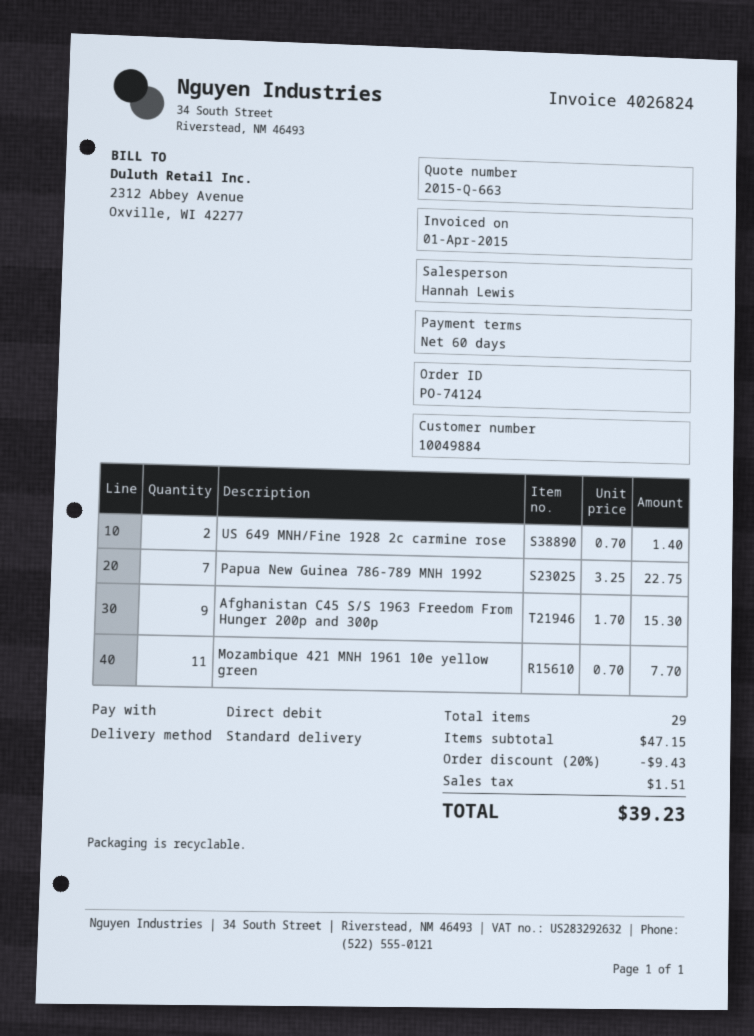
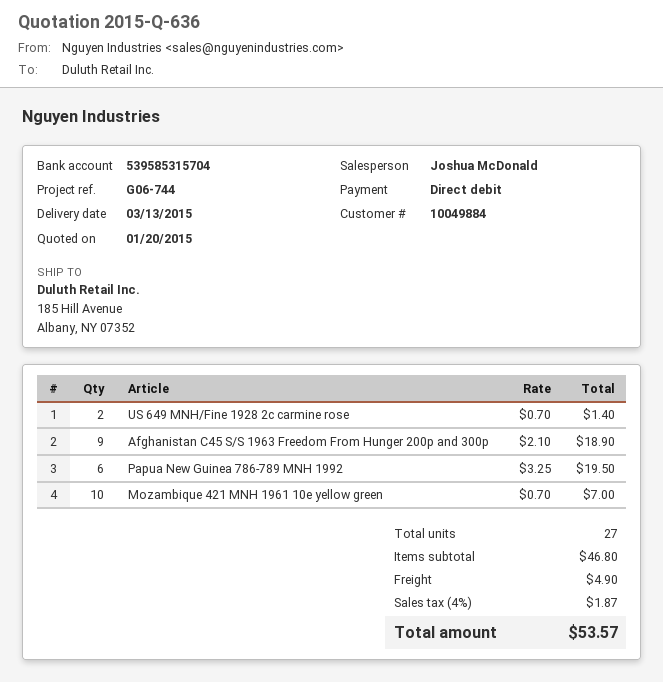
quote number: 2015-Q-663 -> 2015-Q-636
sales rep: Hannah Lewis -> Joshua McDonald
Papua New Guinea 786-789 MNH 1992: 7 x 3.25 = 22.75 -> 6 x 3.25 = 19.50
Afghanistan C45 S/S 1963 Freedom From Hunger 200p and 300p: 9 x 1.70 = 15.30 -> 9 x 2.10 = 18.90
Mozambique 421 MNH 1961 10e yellow green: 11 x 0.70 = 7.70 -> 10 x 0.70 = 7.00
total quantity: 29 -> 27
subtotal: 47.15 -> 46.80
discount: 20% = 9.43 -> none
shipping: none -> 4.90
tax: 1.51 -> 1.87
total: 39.23 -> 53.57

